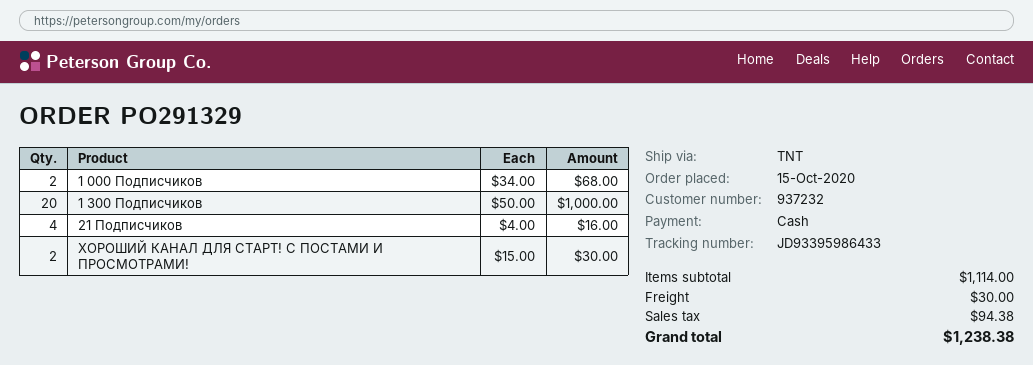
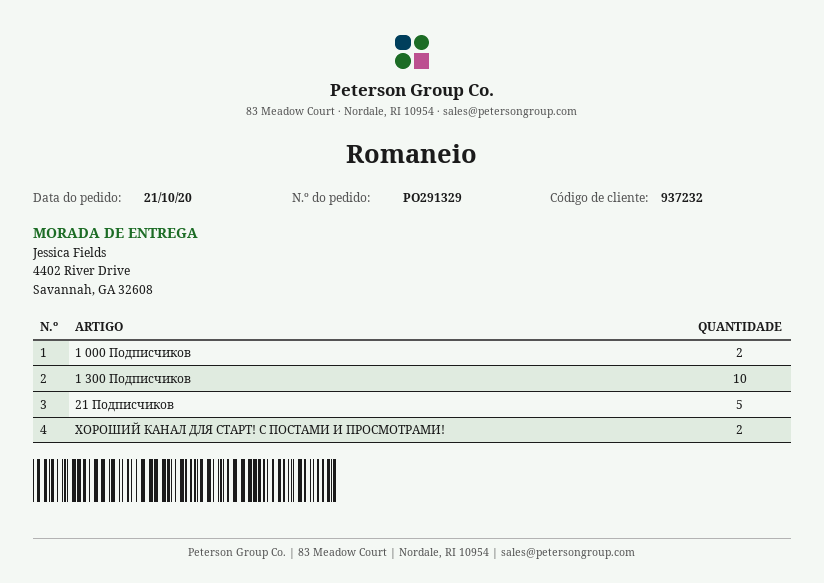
order date: 2020-10-15 -> 2020-10-21
1 300 Подписчиков: 20 -> 10
21 Подписчиков: 4 -> 5

